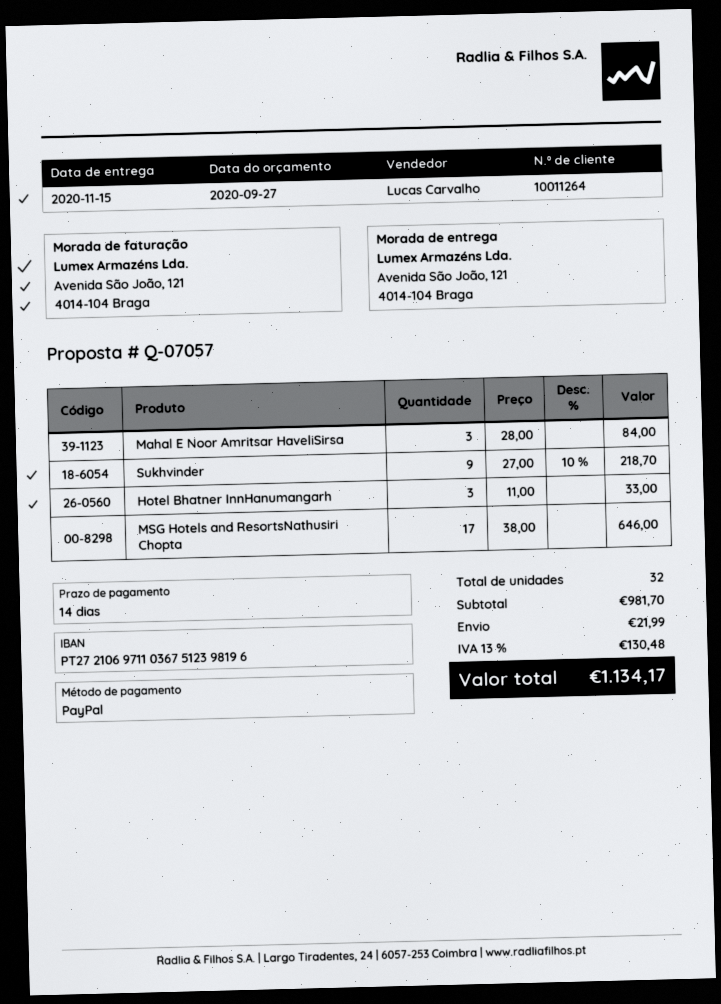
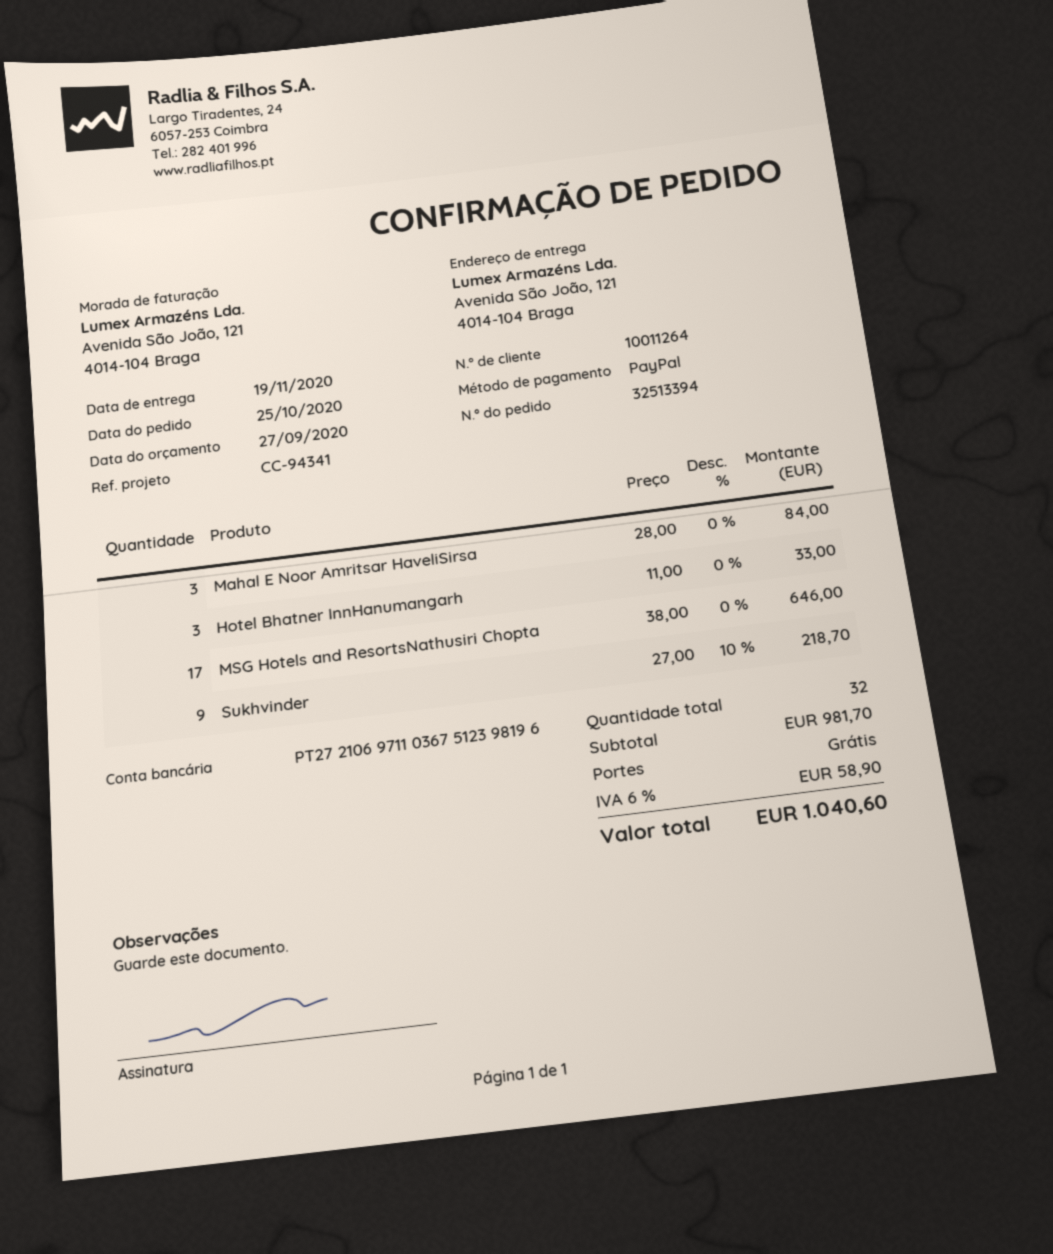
delivery date: 2020-11-15 -> 2020-11-19
shipping: 21.99 -> 0.00
tax: 13% = 130.48 -> 6% = 58.90
total: 1134.17 -> 1040.60

